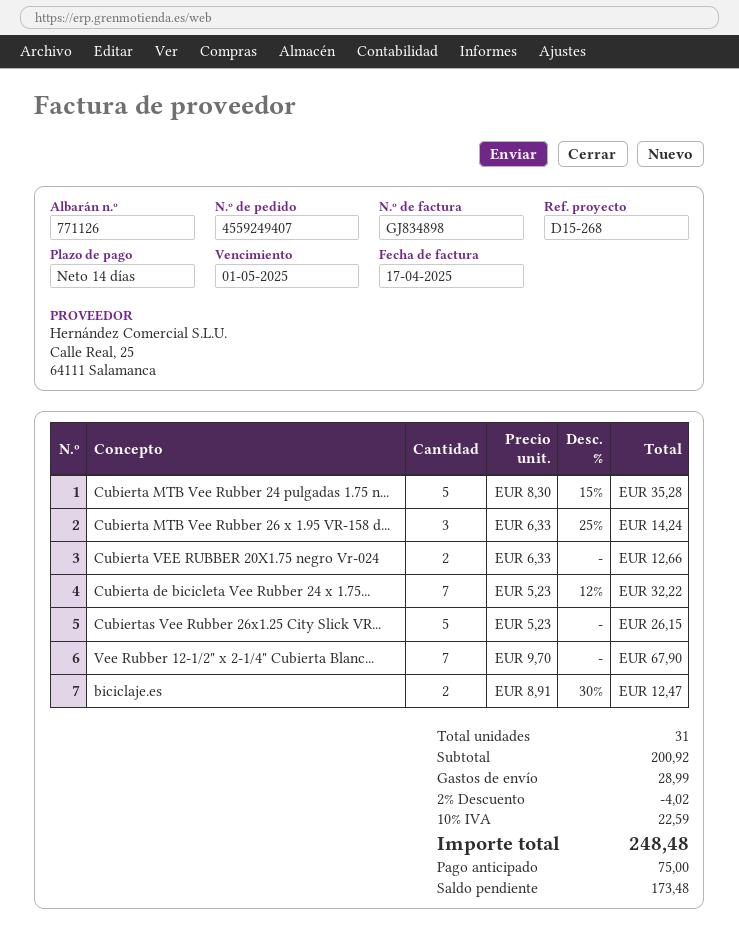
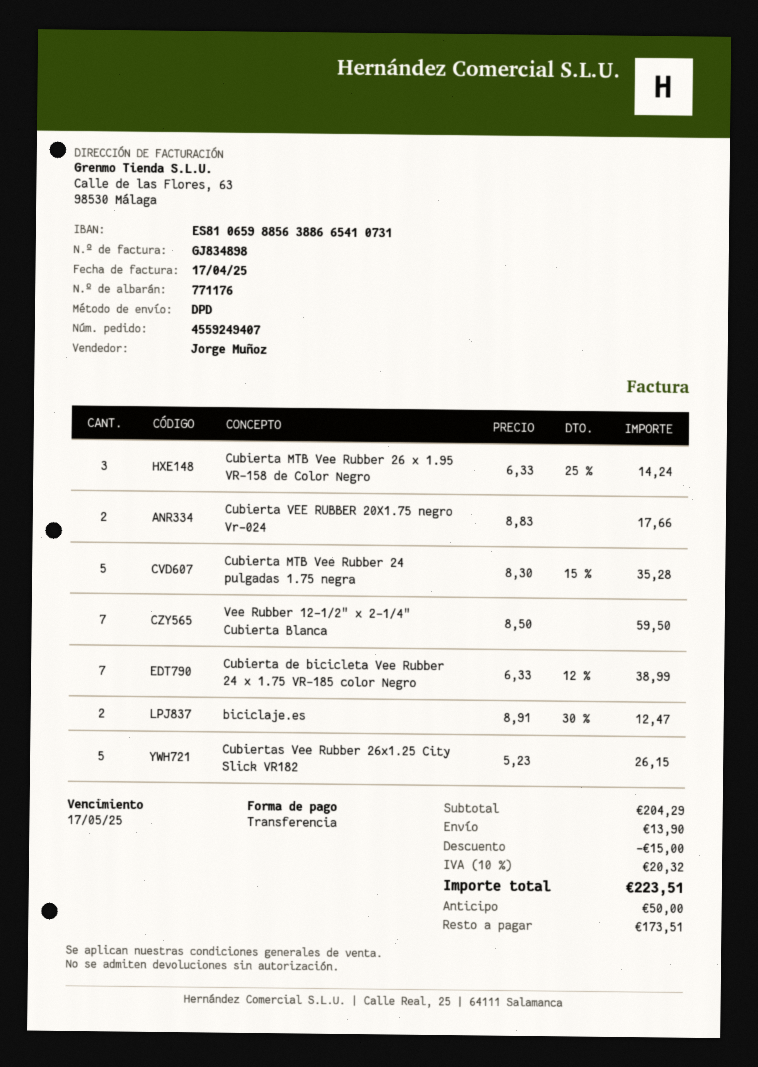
delivery note number: 771126 -> 771176
due date: 2025-05-01 -> 2025-05-17
Cubierta VEE RUBBER 20X1.75 negro Vr-024: 2 x 6.33 = 12.66 -> 2 x 8.83 = 17.66
Cubierta de bicicleta Vee Rubber 24 x 1.75...: 7 x 5.23 - 12% = 32.22 -> 7 x 6.33 - 12% = 38.99
Vee Rubber 12-1/2" x 2-1/4" Cubierta Blanc...: 7 x 9.70 = 67.90 -> 7 x 8.50 = 59.50
subtotal: 200.92 -> 204.29
discount: 4.02 -> 15.00
shipping: 28.99 -> 13.90
tax: 10% = 22.59 -> 10% = 20.32
total: 248.48 -> 223.51
deposit: 75.00 -> 50.00
balance: 173.48 -> 173.51

